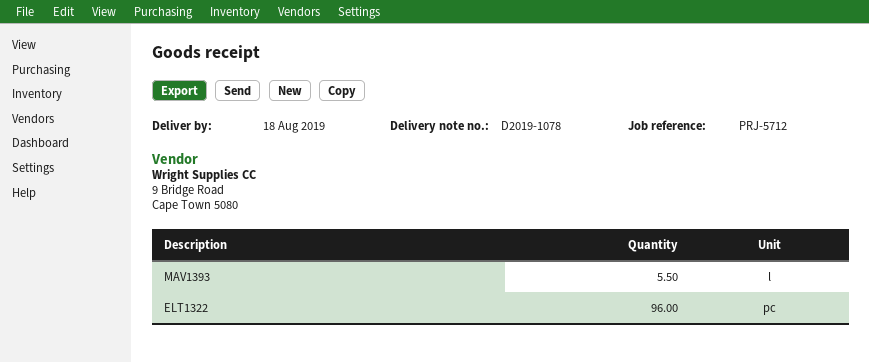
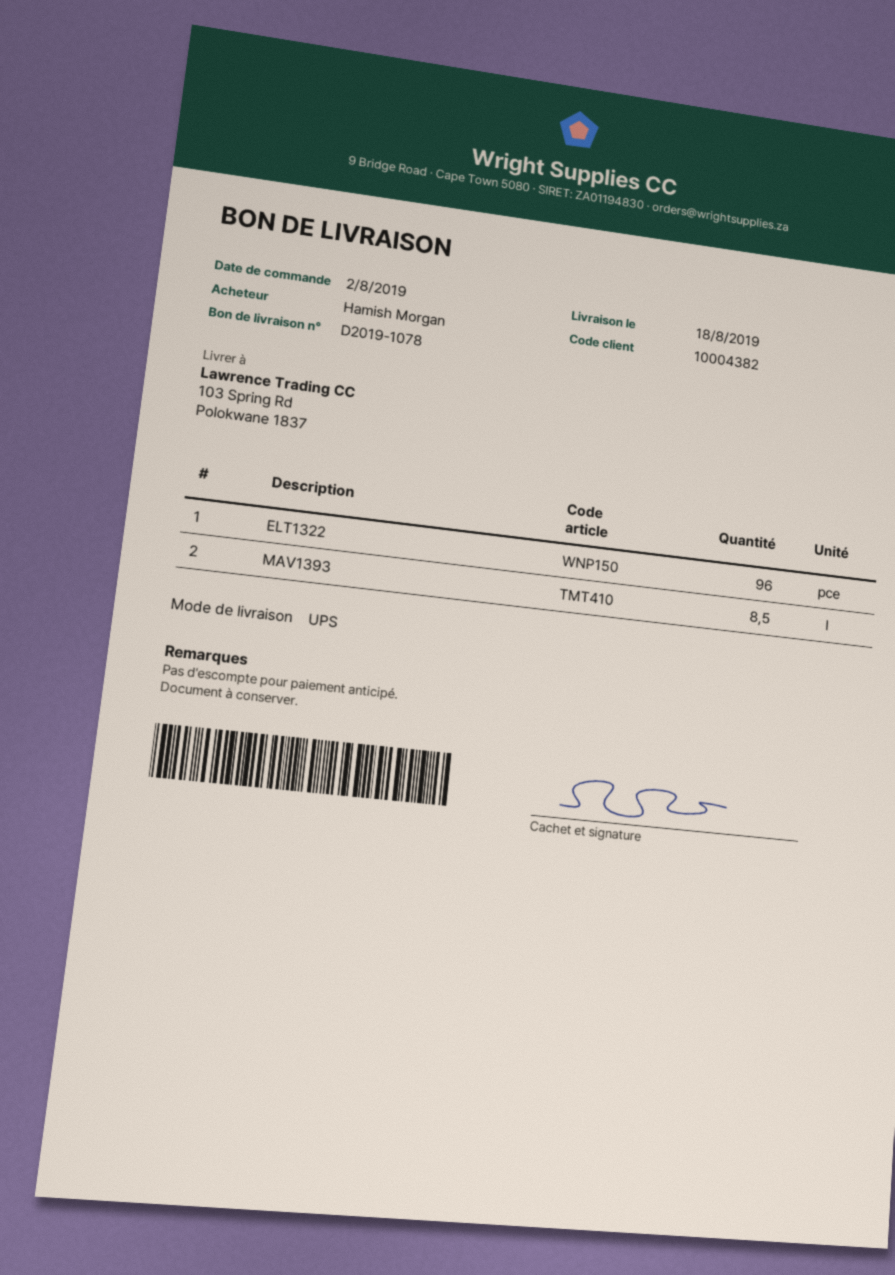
MAV1393: 5.5 -> 8.5

